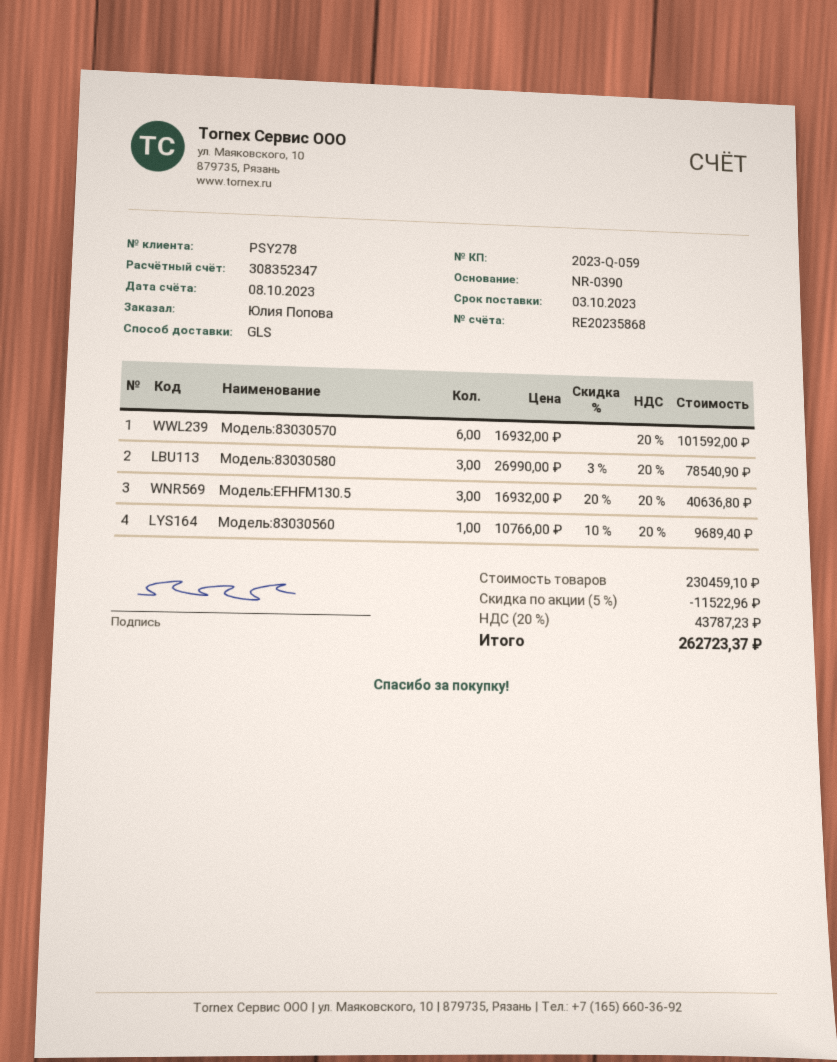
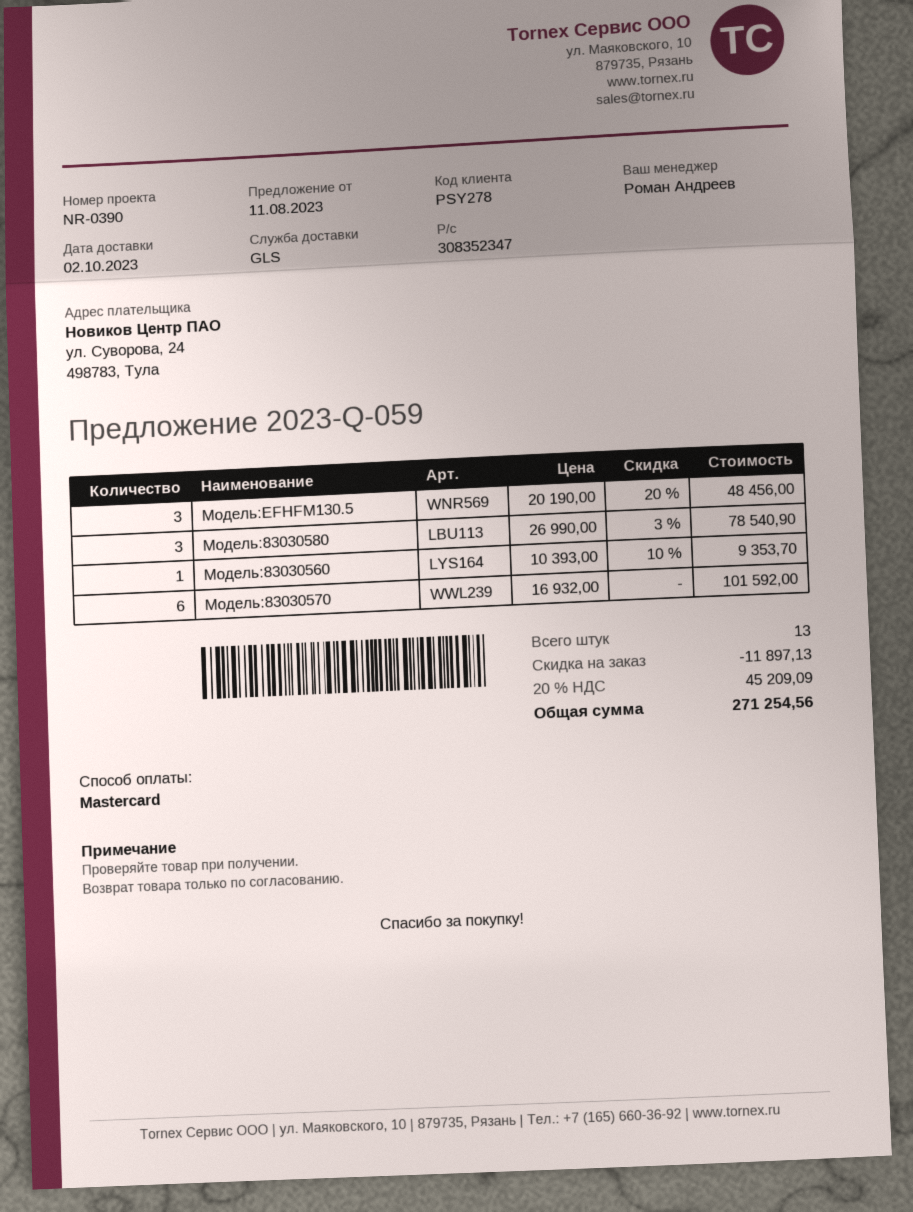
delivery date: 2023-10-03 -> 2023-10-02
Модель:EFHFM130.5: 3 x 16932.00 - 20% = 40636.80 -> 3 x 20190.00 - 20% = 48456.00
Модель:83030560: 1 x 10766.00 - 10% = 9689.40 -> 1 x 10393.00 - 10% = 9353.70
discount: 11522.96 -> 11897.13
tax: 20% = 43787.23 -> 20% = 45209.09
total: 262723.37 -> 271254.56

